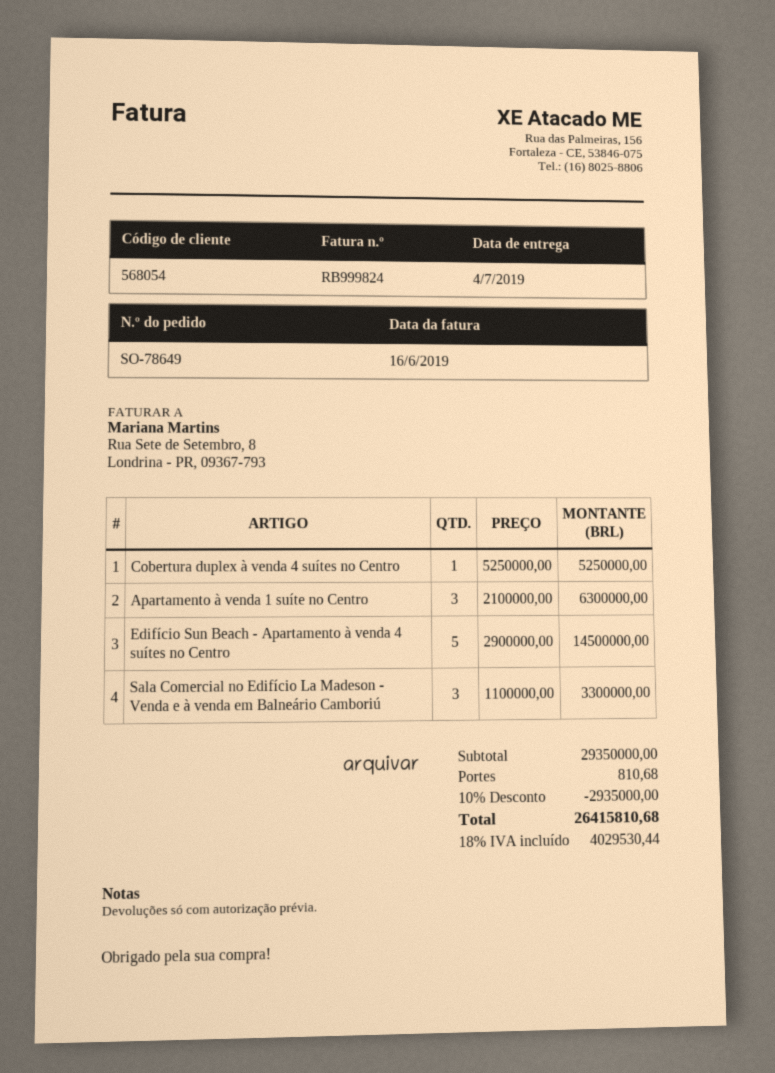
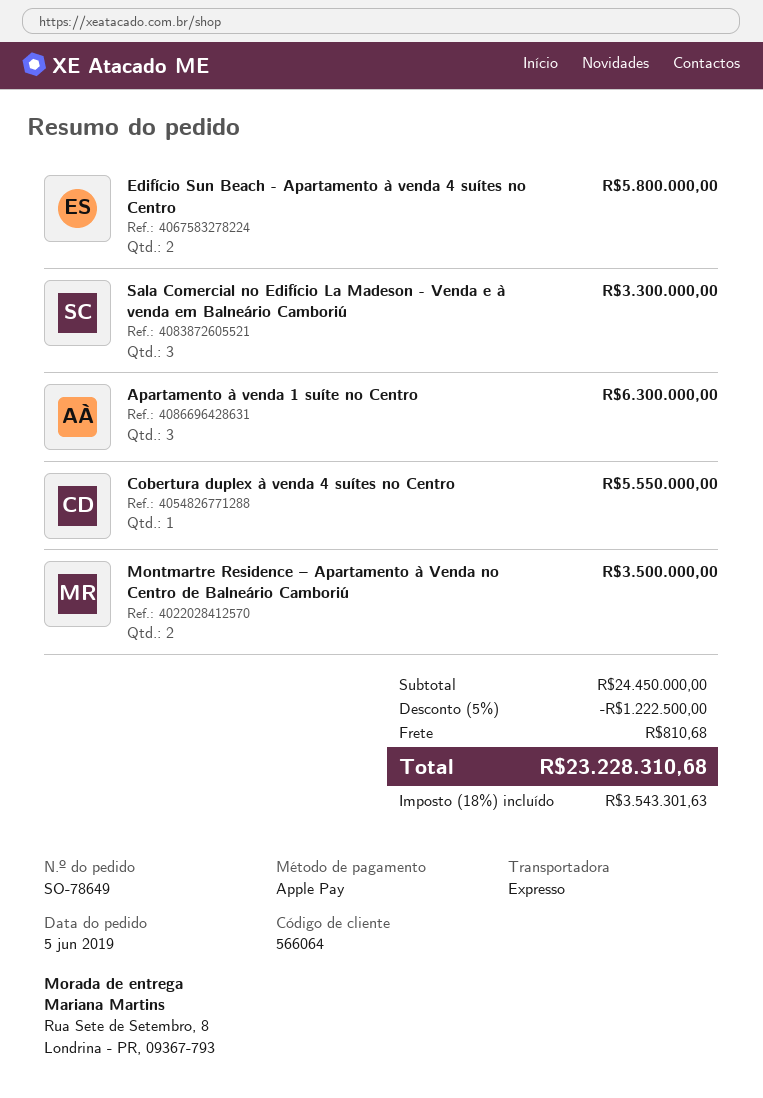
customer number: 568054 -> 566064
Cobertura duplex à venda 4 suítes no Centro: 1 for 5250000.00 -> 1 for 5550000.00
Edifício Sun Beach - Apartamento à venda 4 suítes no Centro: 5 for 14500000.00 -> 2 for 5800000.00
Montmartre Residence – Apartamento à Venda no Centro de Balneário Camboriú: none -> 2 for 3500000.00
subtotal: 29350000.00 -> 24450000.00
discount: 10% = 2935000.00 -> 5% = 1222500.00
tax: 18% = 4029530.44 -> 18% = 3543301.63
total: 26415810.68 -> 23228310.68

